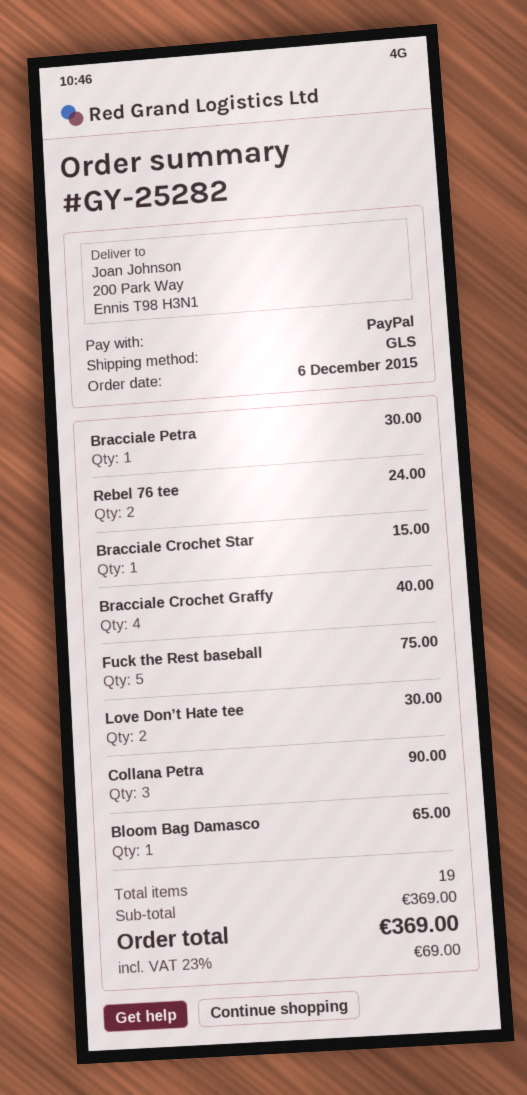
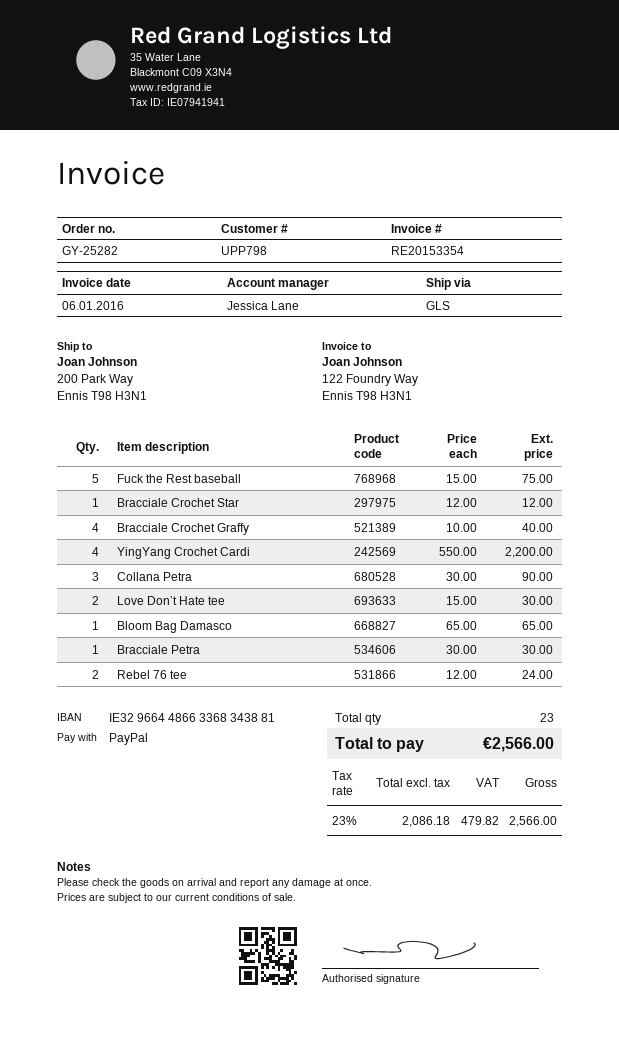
Bracciale Crochet Star: 1 for 15.00 -> 1 for 12.00
YingYang Crochet Cardi: none -> 4 for 2200.00
total quantity: 19 -> 23
tax: 23% = 69.00 -> 23% = 479.82
total: 369.00 -> 2566.00

